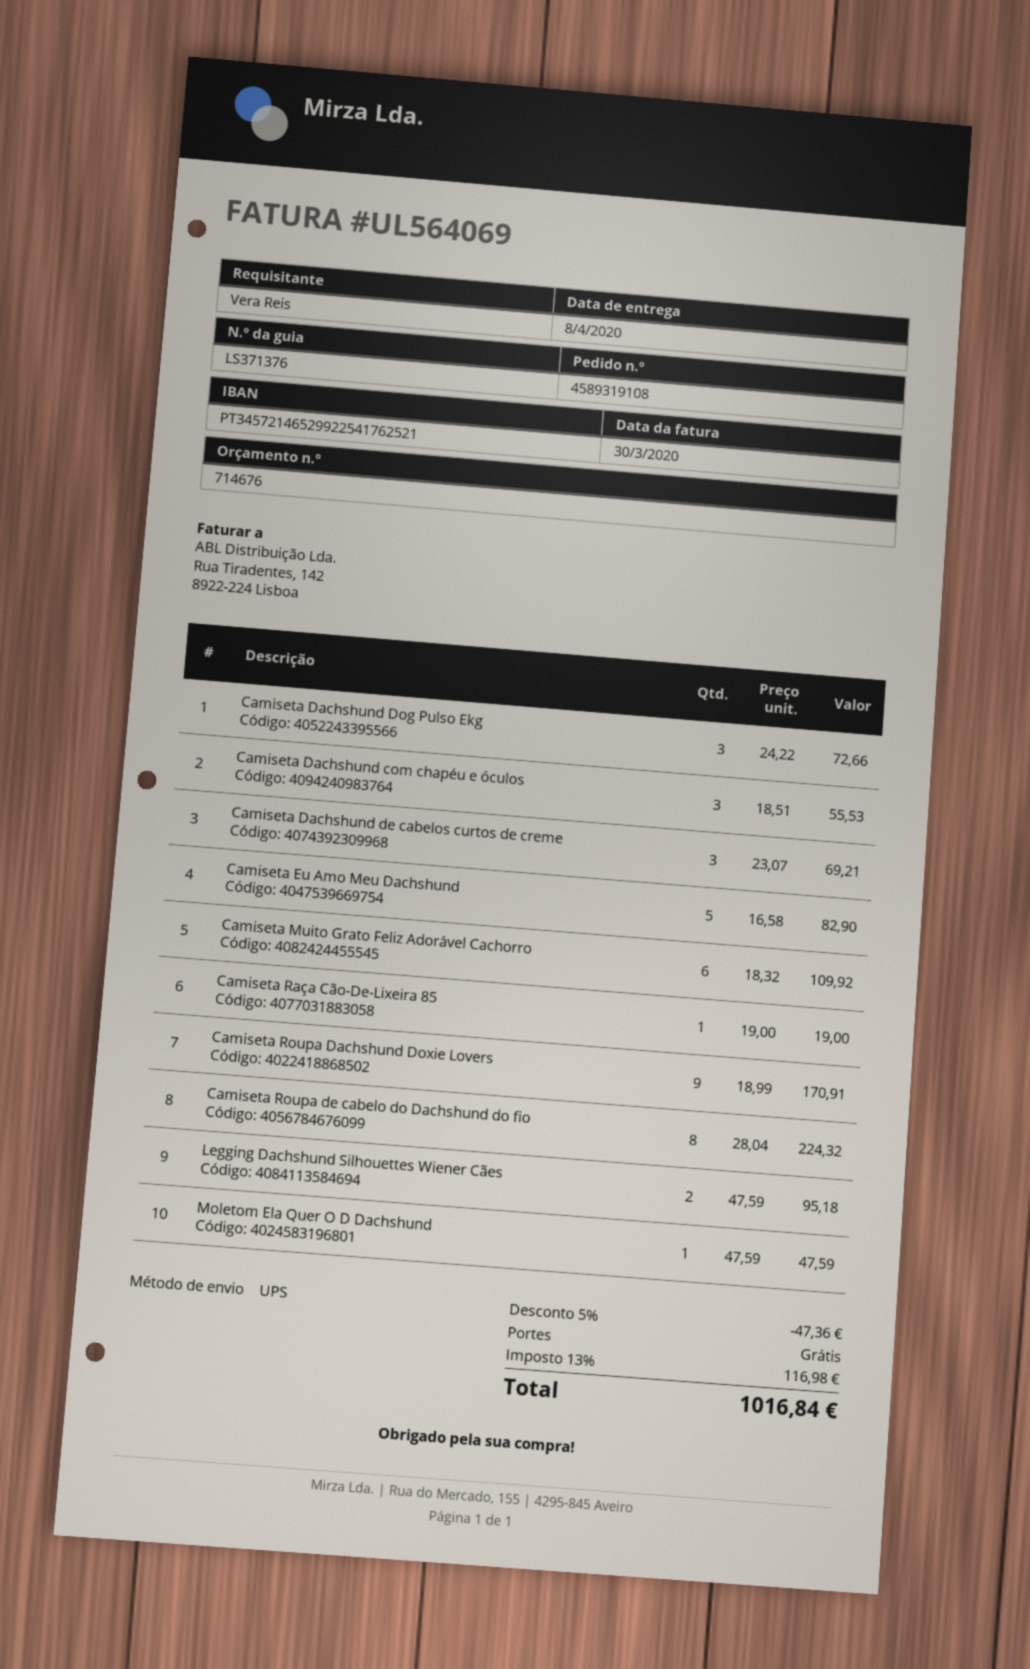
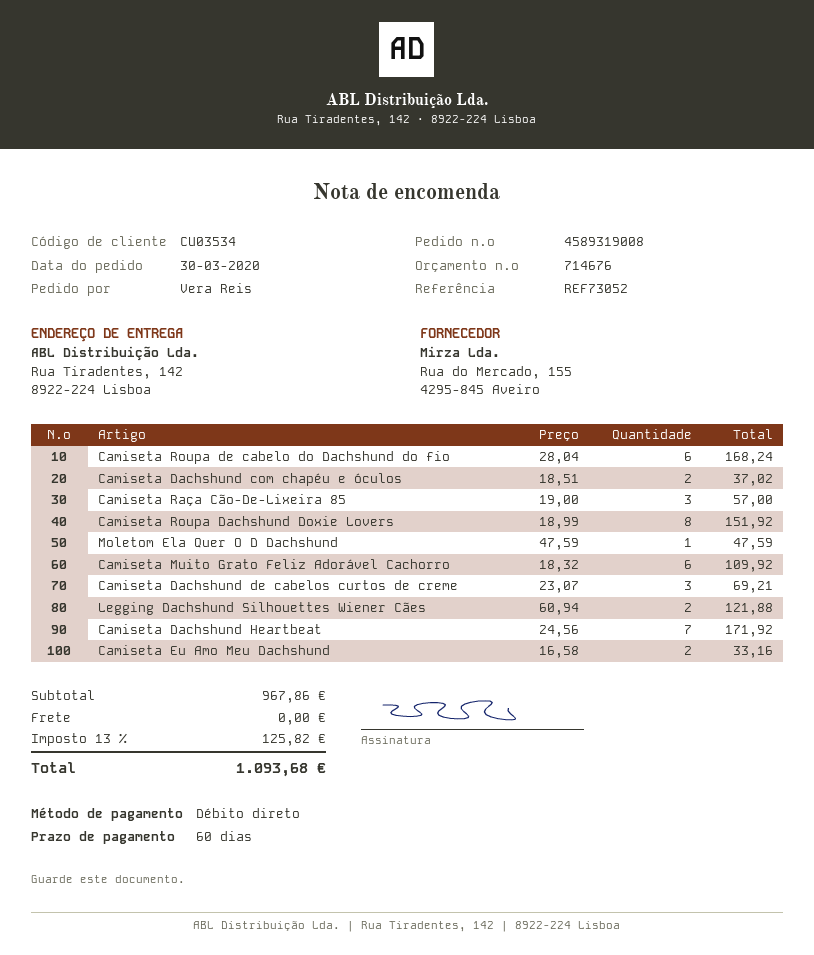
order number: 4589319108 -> 4589319008
Camiseta Dachshund Dog Pulso Ekg: 3 x 24.22 = 72.66 -> none
Camiseta Dachshund com chapéu e óculos: 3 x 18.51 = 55.53 -> 2 x 18.51 = 37.02
Camiseta Eu Amo Meu Dachshund: 5 x 16.58 = 82.90 -> 2 x 16.58 = 33.16
Camiseta Raça Cão-De-Lixeira 85: 1 x 19.00 = 19.00 -> 3 x 19.00 = 57.00
Camiseta Roupa Dachshund Doxie Lovers: 9 x 18.99 = 170.91 -> 8 x 18.99 = 151.92
Camiseta Roupa de cabelo do Dachshund do fio: 8 x 28.04 = 224.32 -> 6 x 28.04 = 168.24
Legging Dachshund Silhouettes Wiener Cães: 2 x 47.59 = 95.18 -> 2 x 60.94 = 121.88
Camiseta Dachshund Heartbeat: none -> 7 x 24.56 = 171.92
discount: 5% = 47.36 -> none
tax: 13% = 116.98 -> 13% = 125.82
total: 1016.84 -> 1093.68

